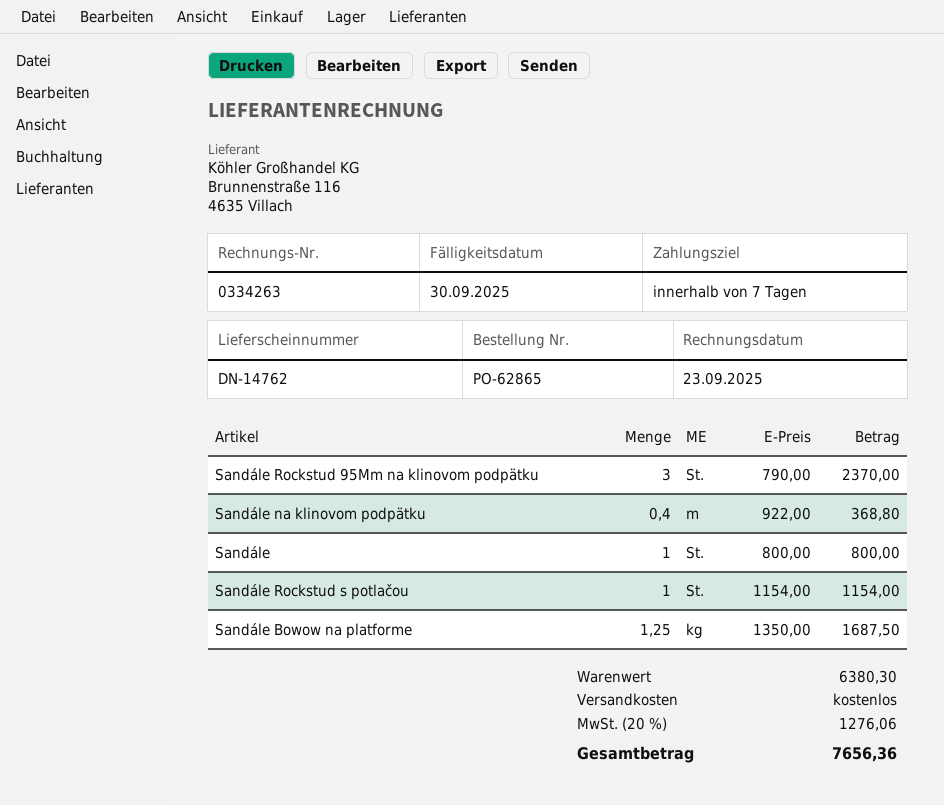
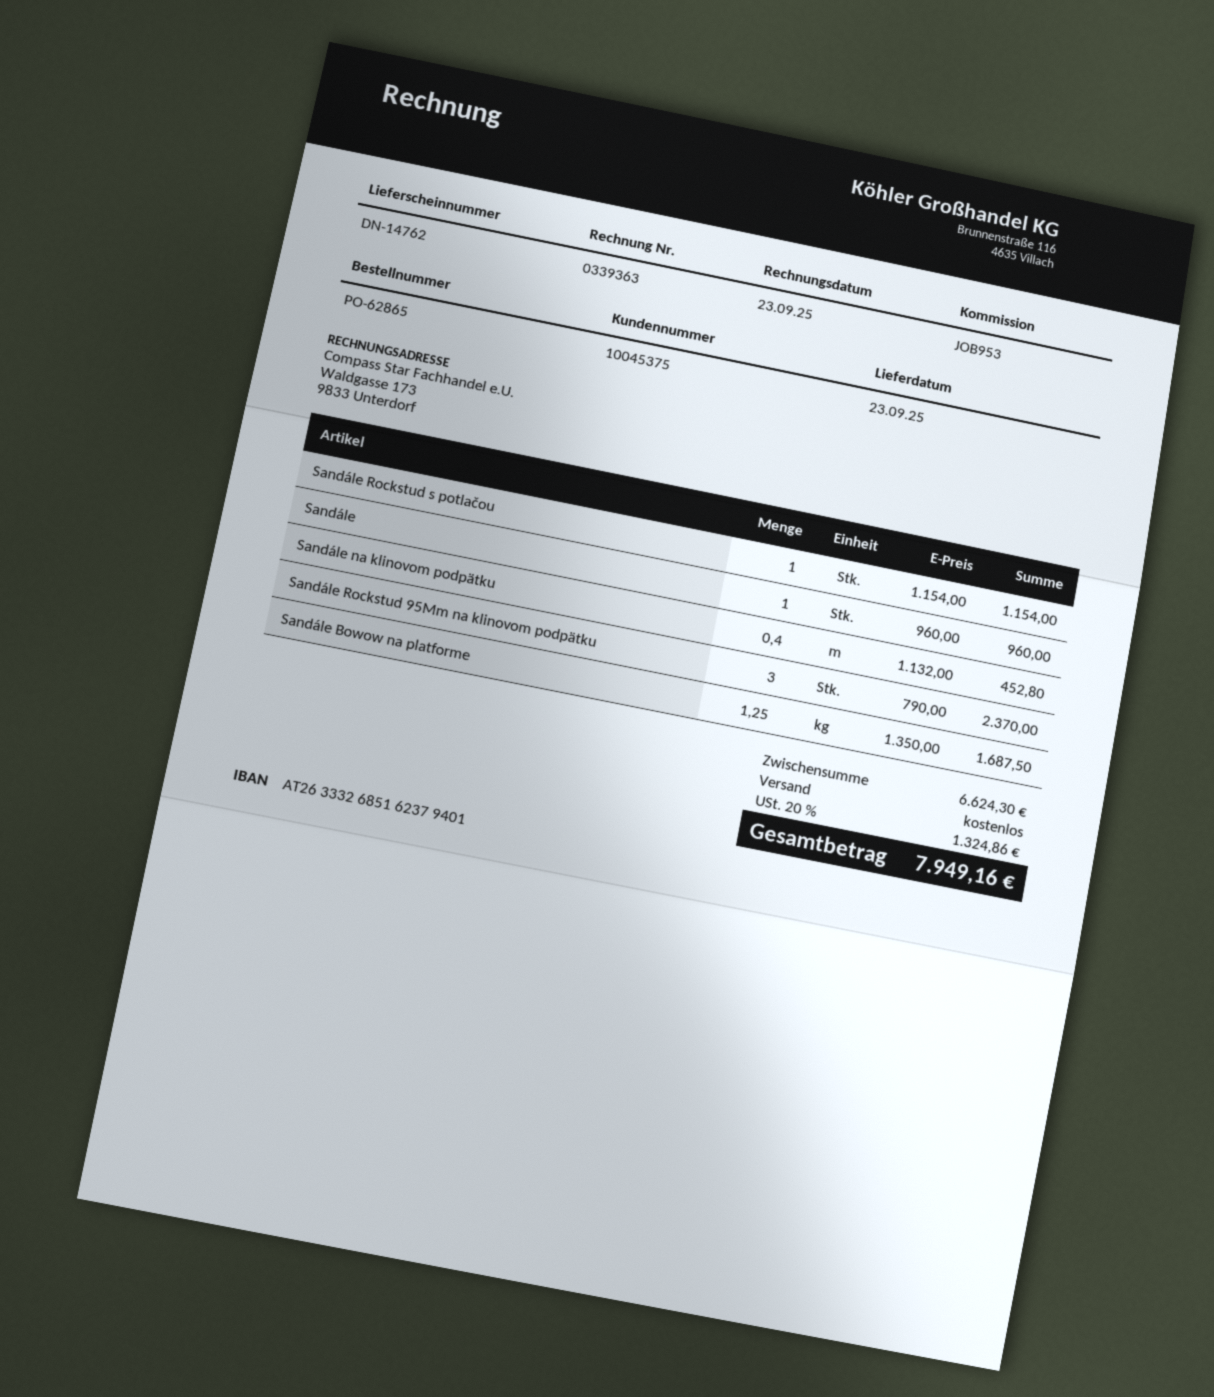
invoice number: 0334263 -> 0339363
Sandále na klinovom podpätku: 0.4 x 922.00 = 368.80 -> 0.4 x 1132.00 = 452.80
Sandále: 1 x 800.00 = 800.00 -> 1 x 960.00 = 960.00
subtotal: 6380.30 -> 6624.30
tax: 20% = 1276.06 -> 20% = 1324.86
total: 7656.36 -> 7949.16

